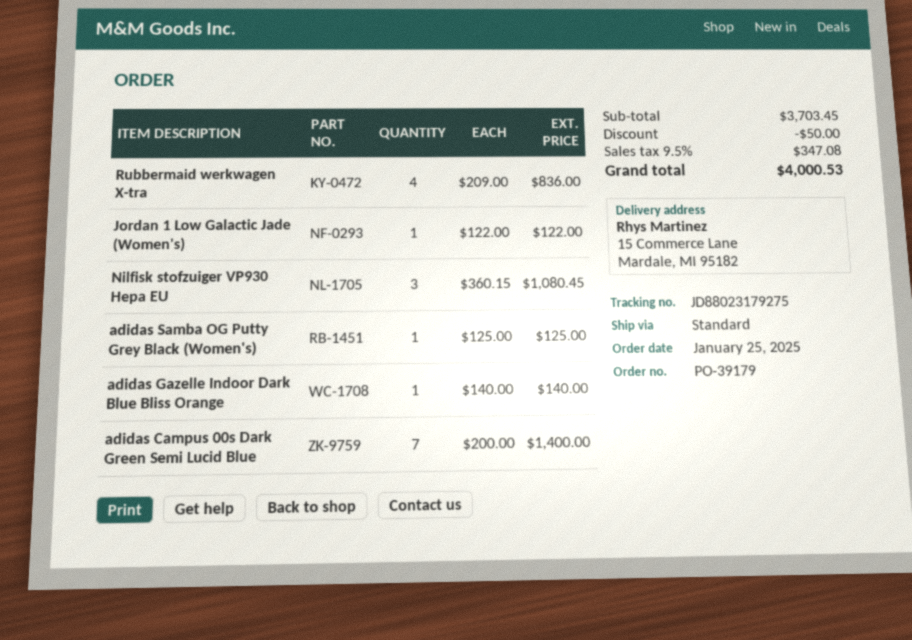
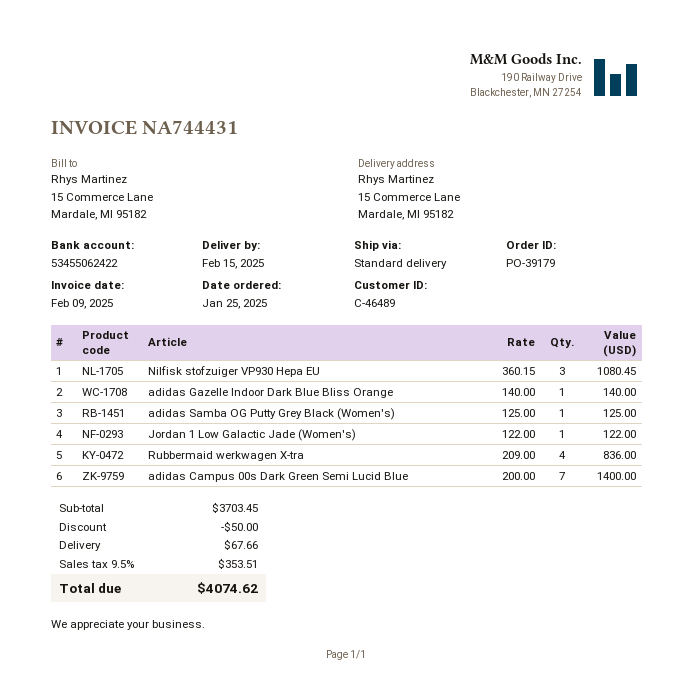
shipping: none -> 67.66
tax: 9.5% = 347.08 -> 9.5% = 353.51
total: 4000.53 -> 4074.62

